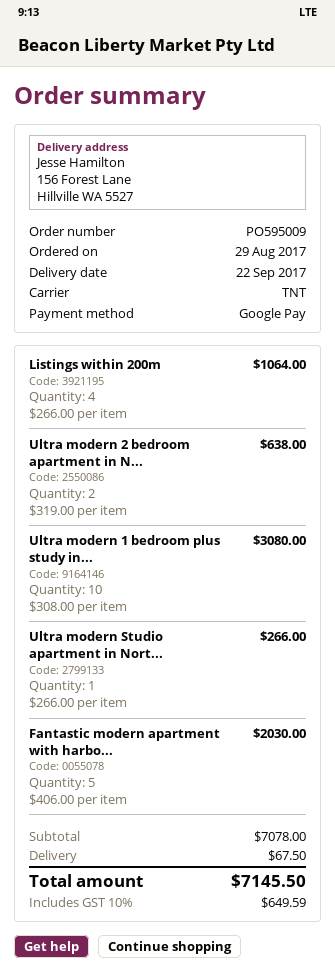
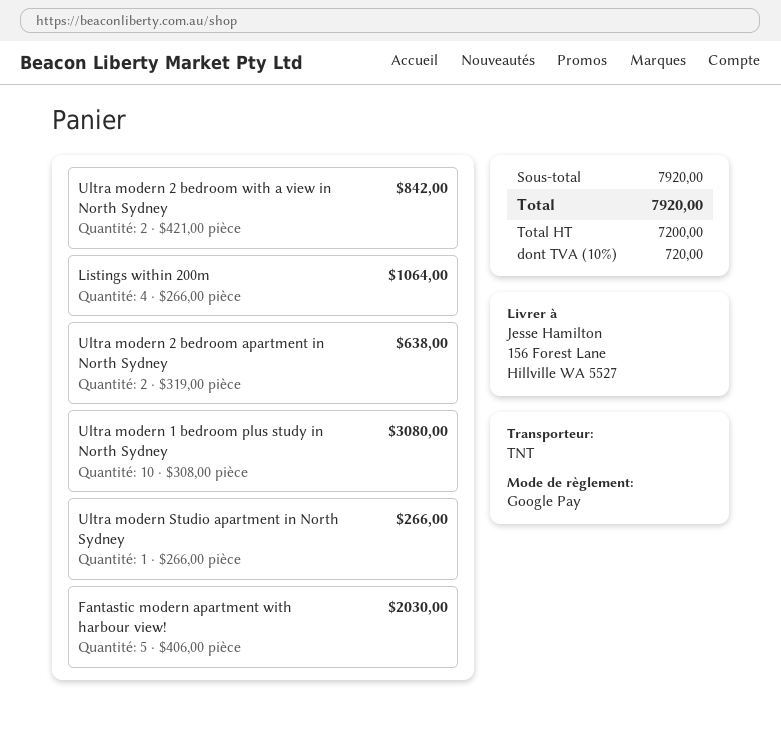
Ultra modern 2 bedroom with a view in North Sydney: none -> 2 x 421.00 = 842.00
subtotal: 7078.00 -> 7920.00
shipping: 67.50 -> none
tax: 10% = 649.59 -> 10% = 720.00
total: 7145.50 -> 7920.00

